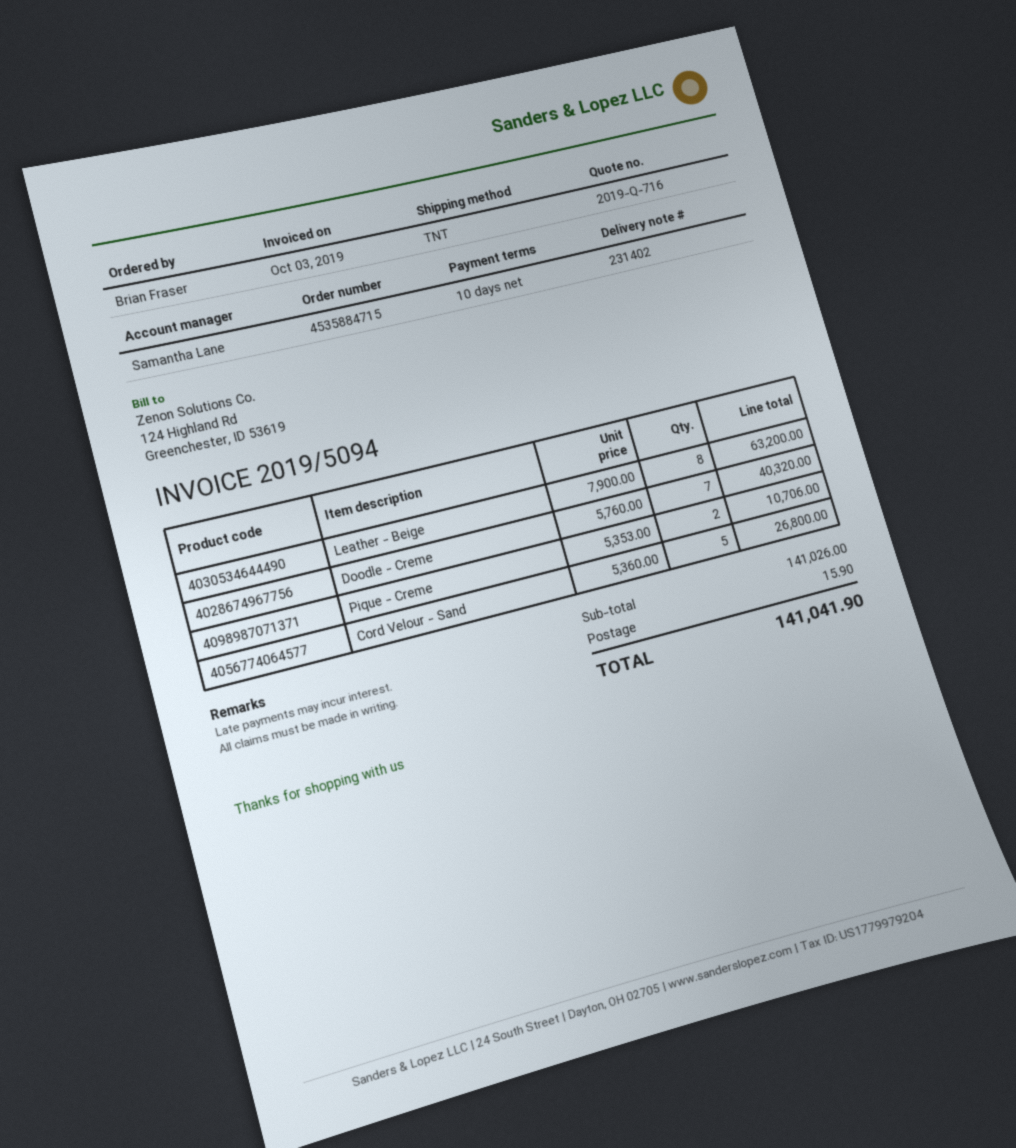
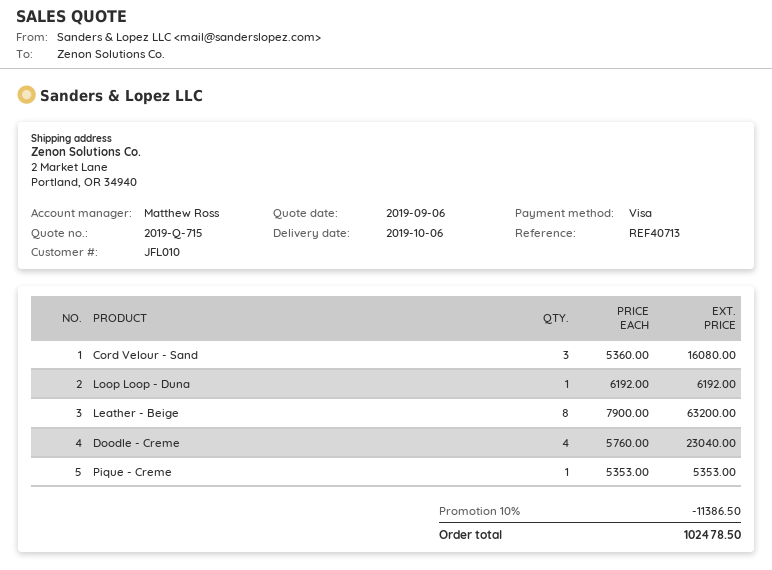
quote number: 2019-Q-716 -> 2019-Q-715
sales rep: Samantha Lane -> Matthew Ross
Doodle - Creme: 7 x 5760.00 = 40320.00 -> 4 x 5760.00 = 23040.00
Pique - Creme: 2 x 5353.00 = 10706.00 -> 1 x 5353.00 = 5353.00
Cord Velour - Sand: 5 x 5360.00 = 26800.00 -> 3 x 5360.00 = 16080.00
Loop Loop - Duna: none -> 1 x 6192.00 = 6192.00
discount: none -> 10% = 11386.50
shipping: 15.90 -> none
total: 141041.90 -> 102478.50

